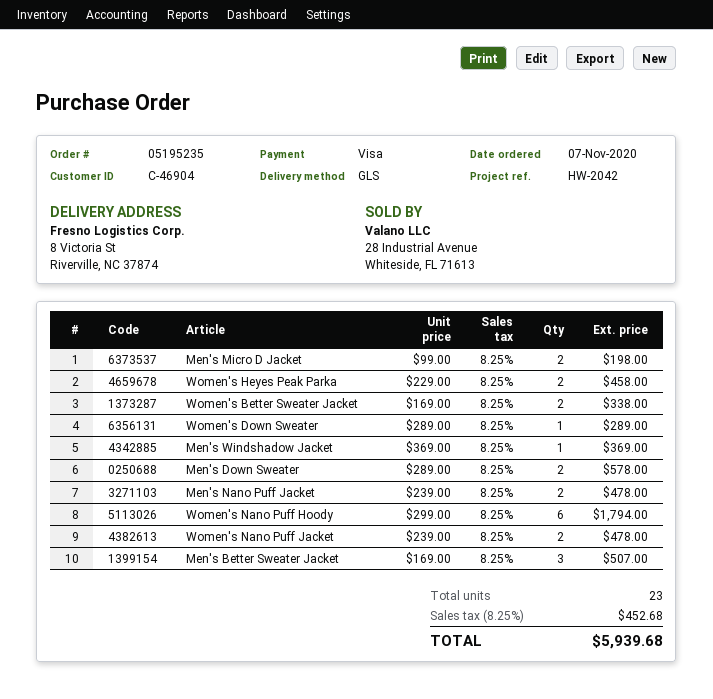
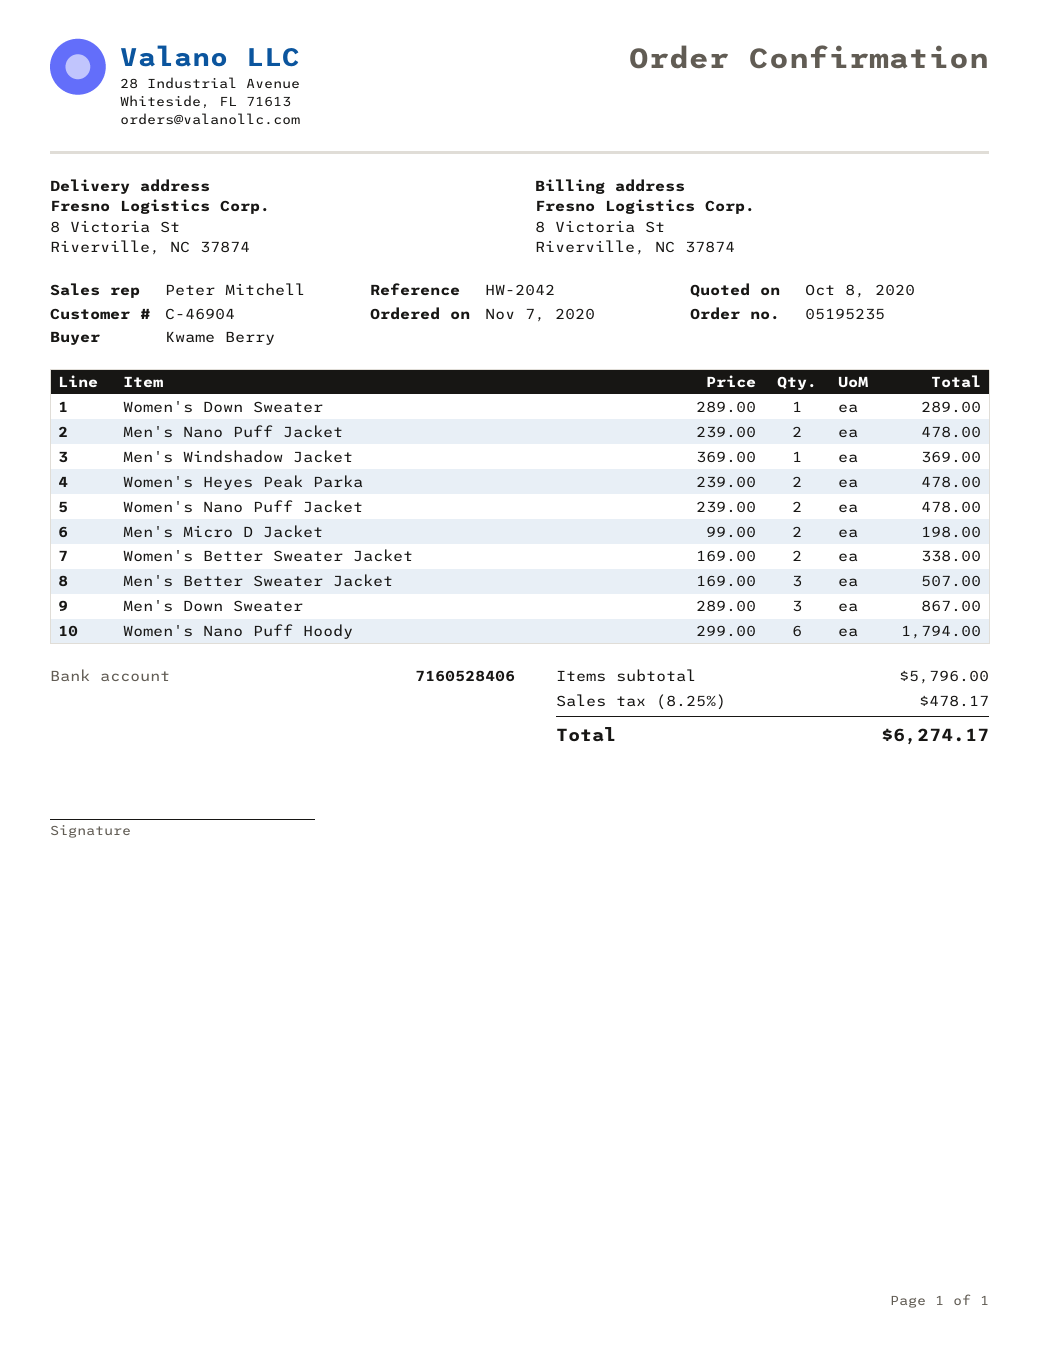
Women's Heyes Peak Parka: 2 x 229.00 = 458.00 -> 2 x 239.00 = 478.00
Men's Down Sweater: 2 x 289.00 = 578.00 -> 3 x 289.00 = 867.00
tax: 8.25% = 452.68 -> 8.25% = 478.17
total: 5939.68 -> 6274.17

